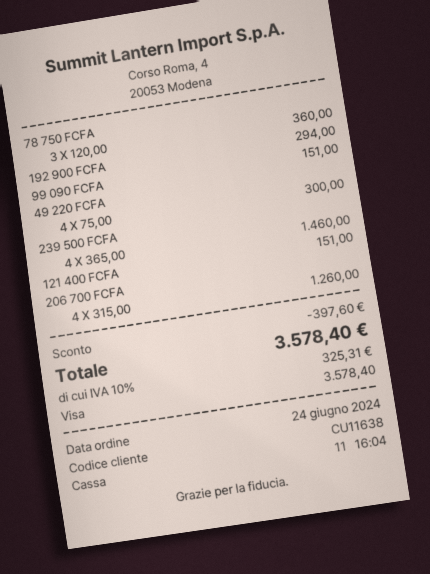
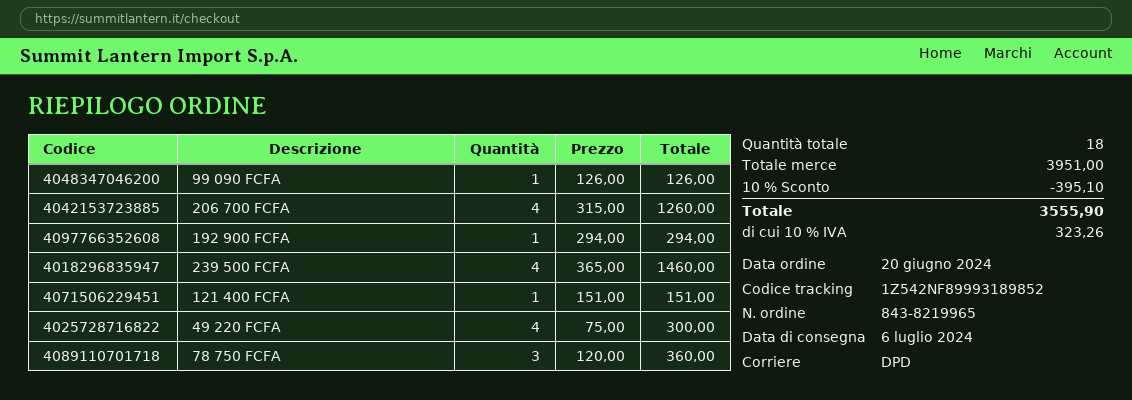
order date: 2024-06-24 -> 2024-06-20
99 090 FCFA: 1 x 151.00 = 151.00 -> 1 x 126.00 = 126.00
discount: 397.60 -> 395.10
tax: 10% = 325.31 -> 10% = 323.26
total: 3578.40 -> 3555.90

